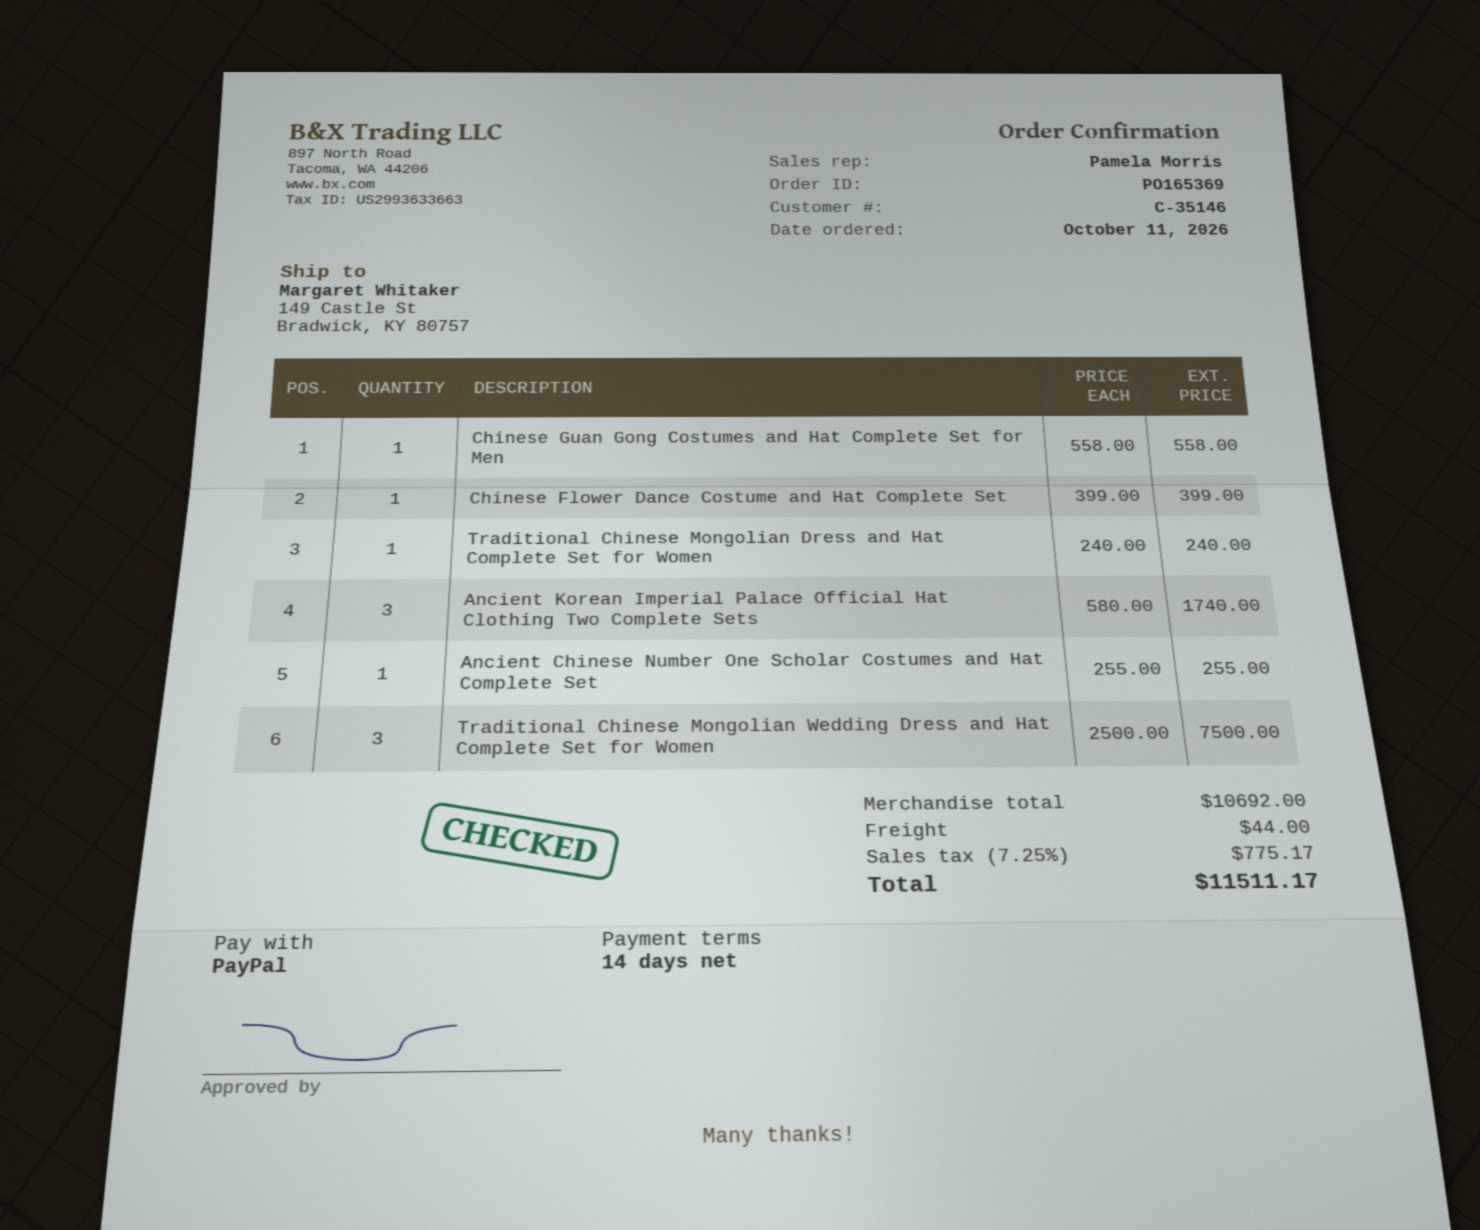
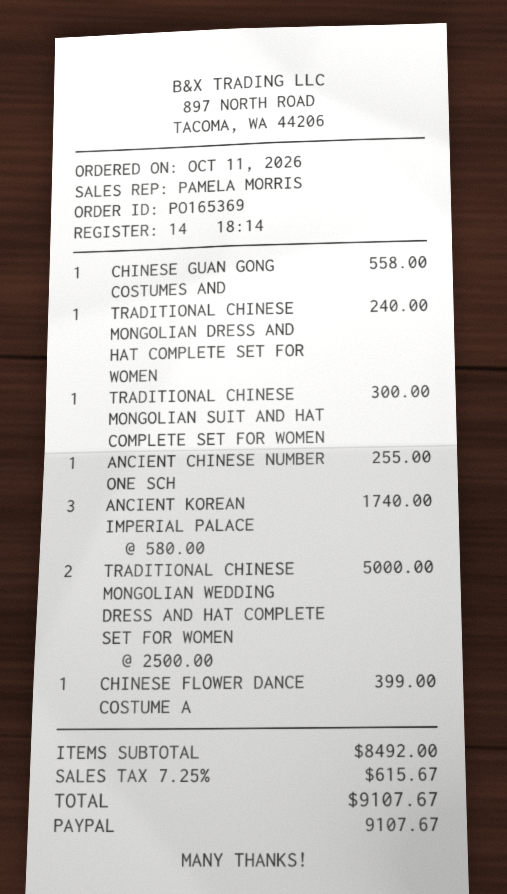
Traditional Chinese Mongolian Wedding Dress and Hat Complete Set for Women: 3 x 2500.00 = 7500.00 -> 2 x 2500.00 = 5000.00
TRADITIONAL CHINESE MONGOLIAN SUIT AND HAT COMPLETE SET FOR WOMEN: none -> 1 x 300.00 = 300.00
subtotal: 10692.00 -> 8492.00
shipping: 44.00 -> none
tax: 7.25% = 775.17 -> 7.25% = 615.67
total: 11511.17 -> 9107.67

